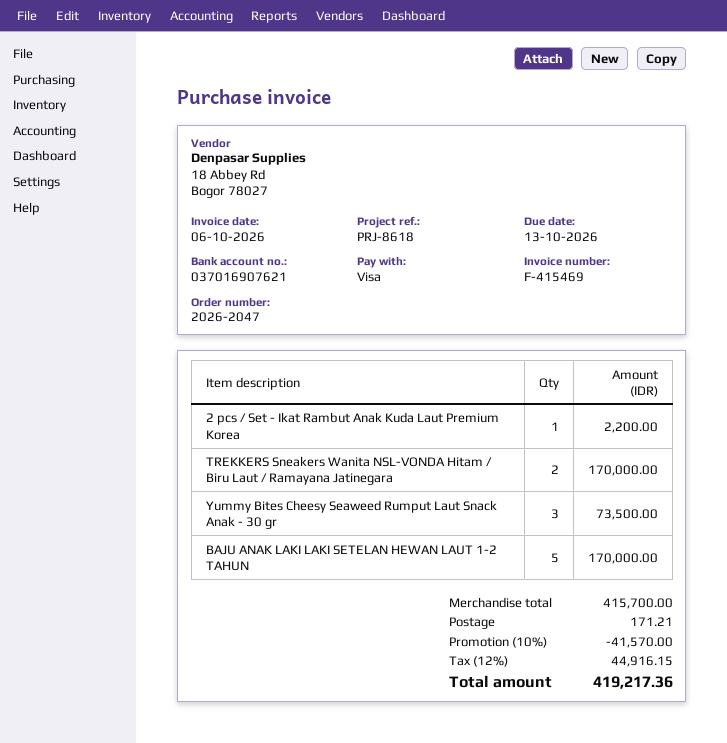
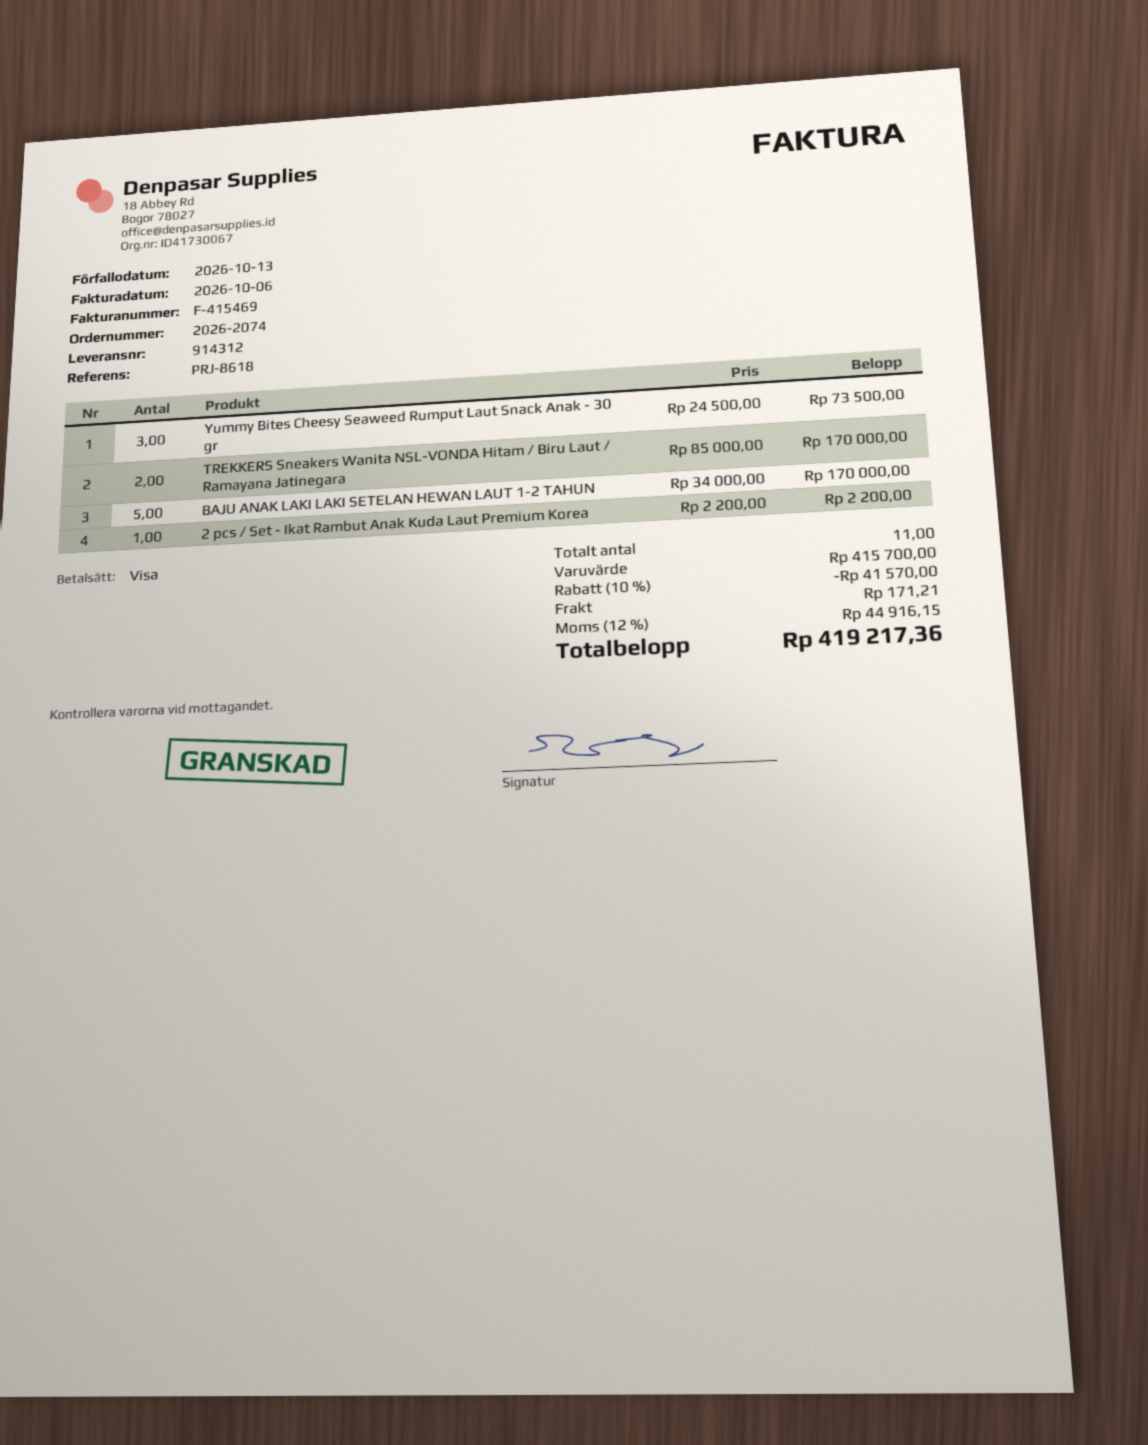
order number: 2026-2047 -> 2026-2074

